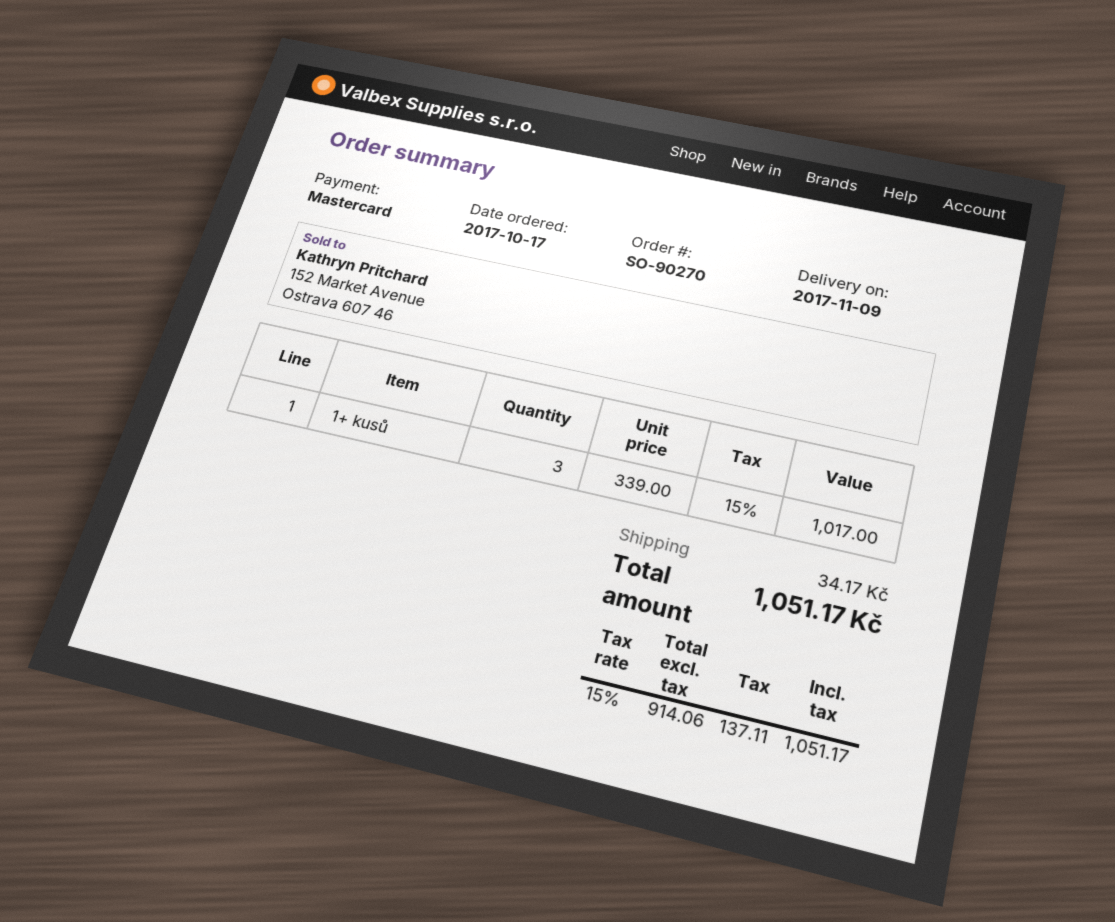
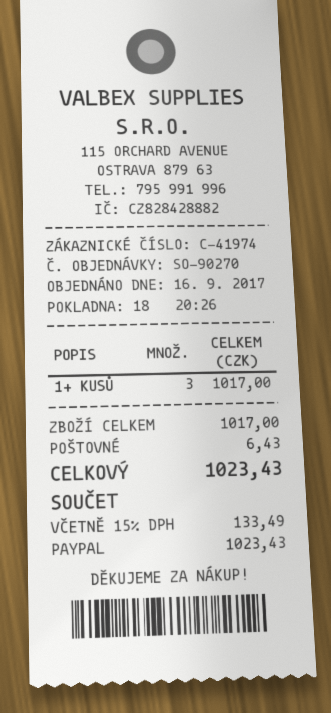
order date: 2017-10-17 -> 2017-09-16
payment method: Mastercard -> PayPal
shipping: 34.17 -> 6.43
tax: 15% = 137.11 -> 15% = 133.49
total: 1051.17 -> 1023.43

